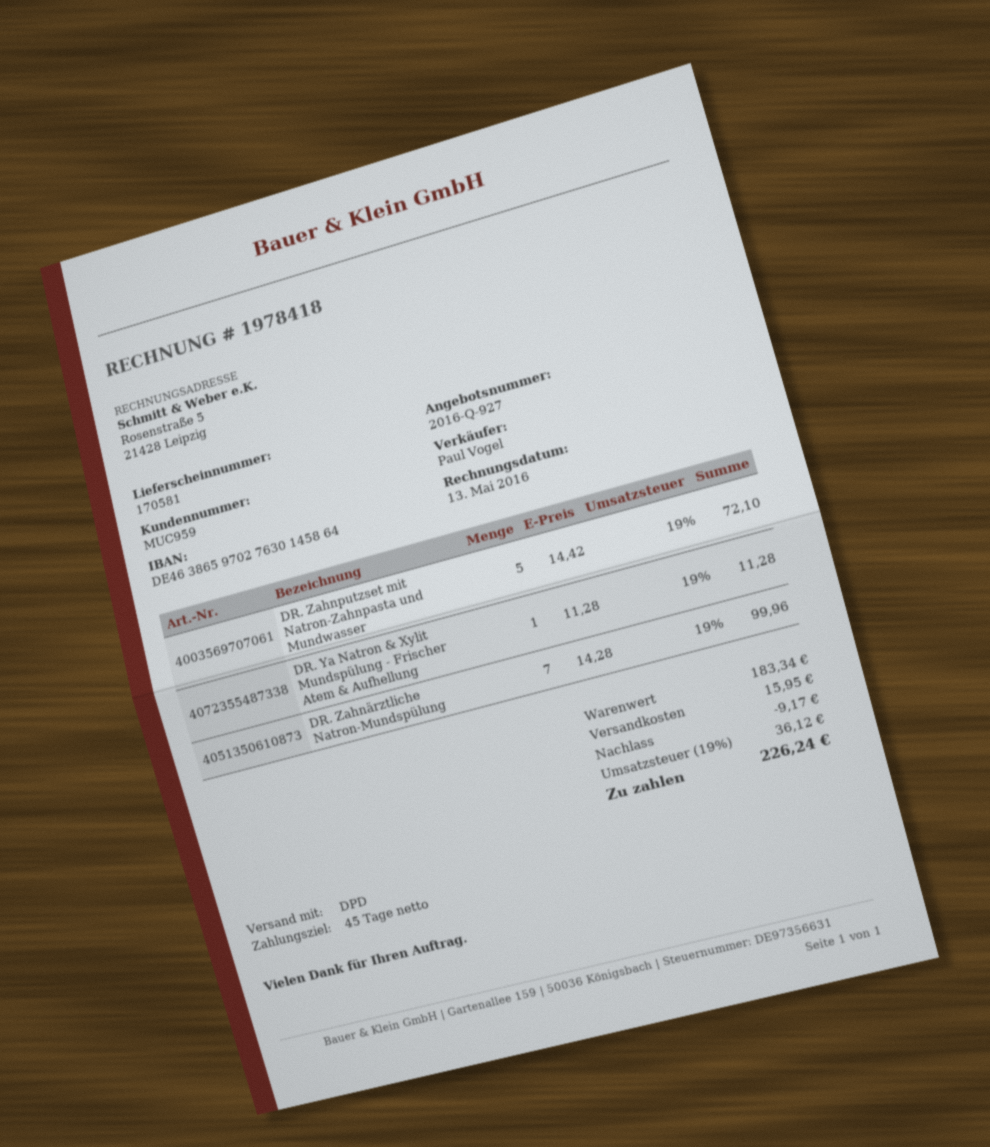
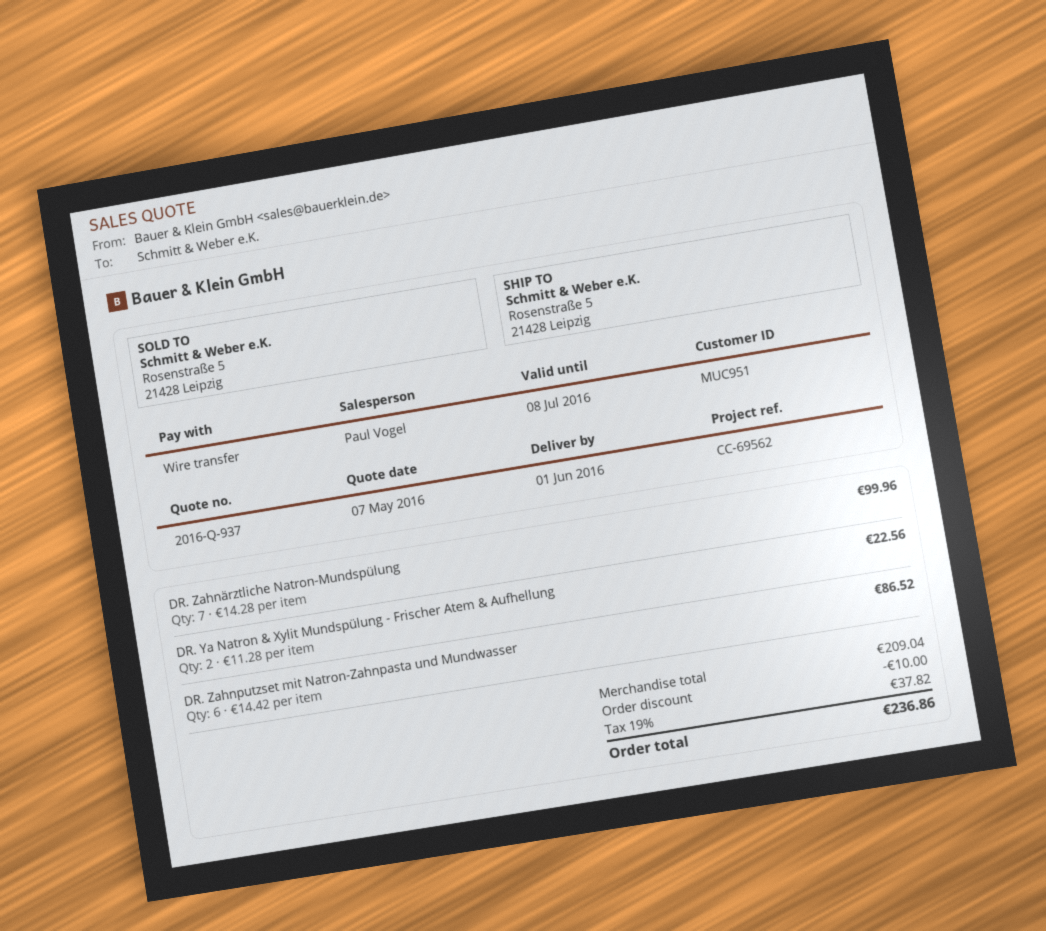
quote number: 2016-Q-927 -> 2016-Q-937
customer number: MUC959 -> MUC951
DR. Zahnputzset mit Natron-Zahnpasta und Mundwasser: 5 x 14.42 = 72.10 -> 6 x 14.42 = 86.52
DR. Ya Natron & Xylit Mundspülung - Frischer Atem & Aufhellung: 1 x 11.28 = 11.28 -> 2 x 11.28 = 22.56
subtotal: 183.34 -> 209.04
discount: 9.17 -> 10.00
shipping: 15.95 -> none
tax: 19% = 36.12 -> 19% = 37.82
total: 226.24 -> 236.86

